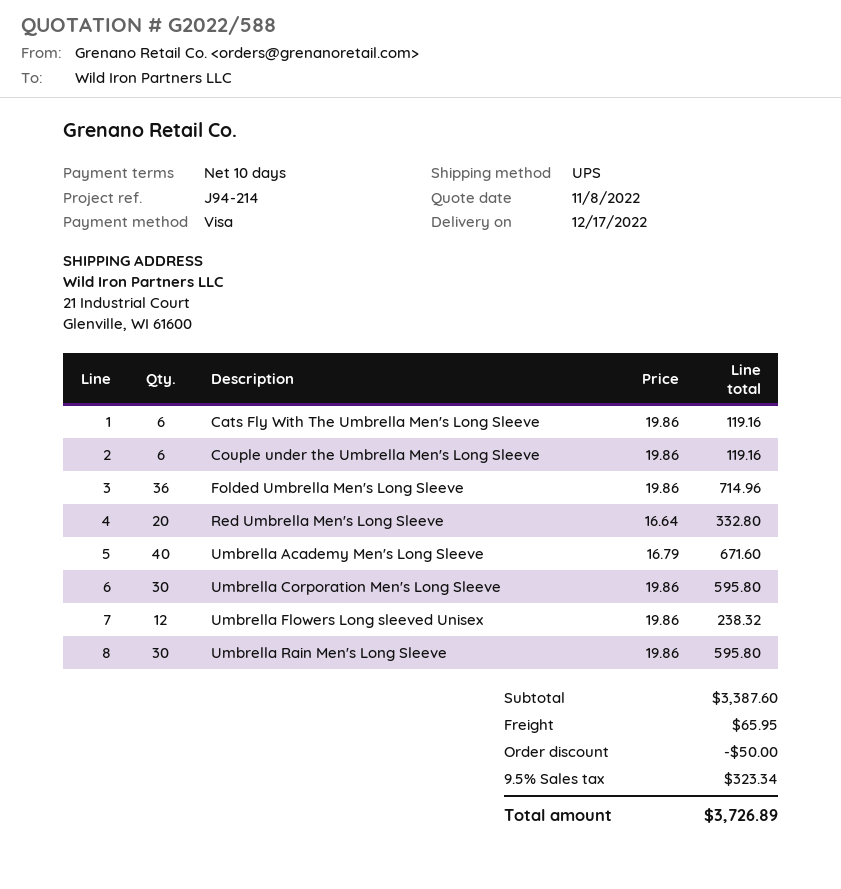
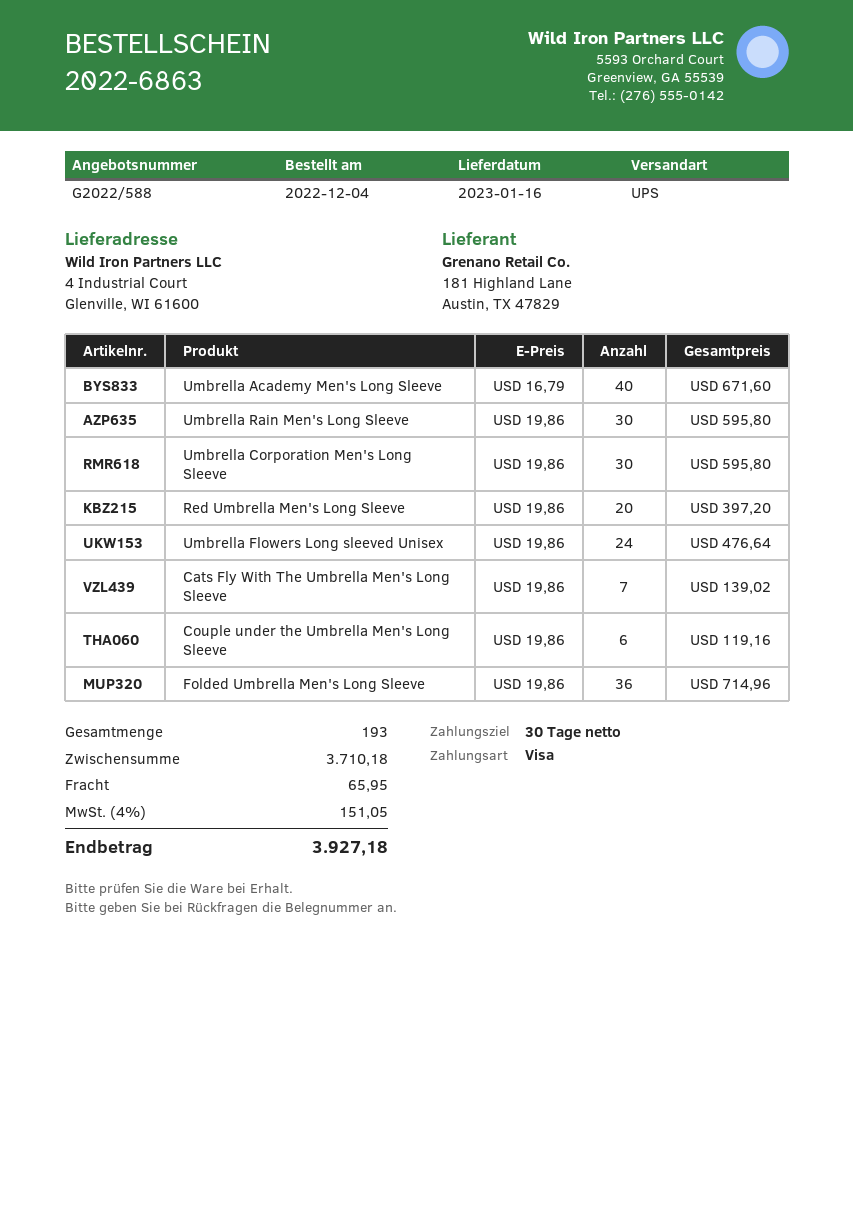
delivery date: 2022-12-17 -> 2023-01-16
payment terms: 10 days -> 30 days
ship to: 21 Industrial Court, Glenville, WI 61600 -> 4 Industrial Court, Glenville, WI 61600
Cats Fly With The Umbrella Men's Long Sleeve: 6 x 19.86 = 119.16 -> 7 x 19.86 = 139.02
Red Umbrella Men's Long Sleeve: 20 x 16.64 = 332.80 -> 20 x 19.86 = 397.20
Umbrella Flowers Long sleeved Unisex: 12 x 19.86 = 238.32 -> 24 x 19.86 = 476.64
subtotal: 3387.60 -> 3710.18
discount: 50.00 -> none
tax: 9.5% = 323.34 -> 4% = 151.05
total: 3726.89 -> 3927.18

